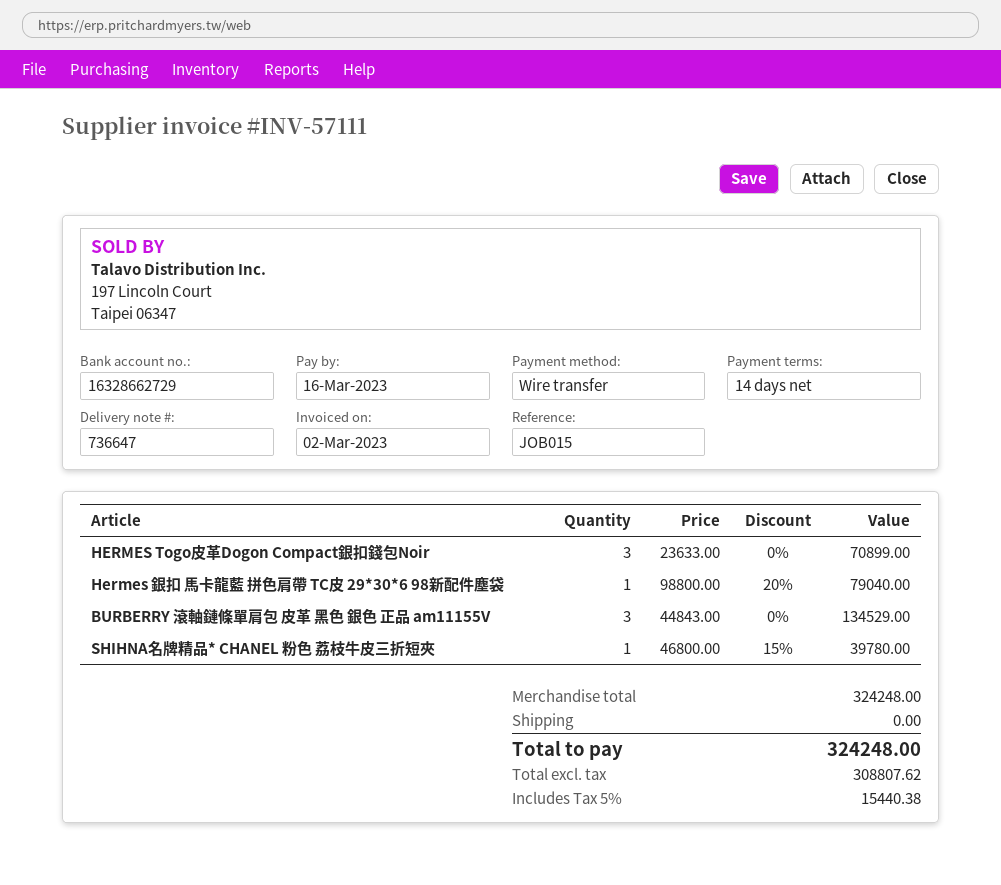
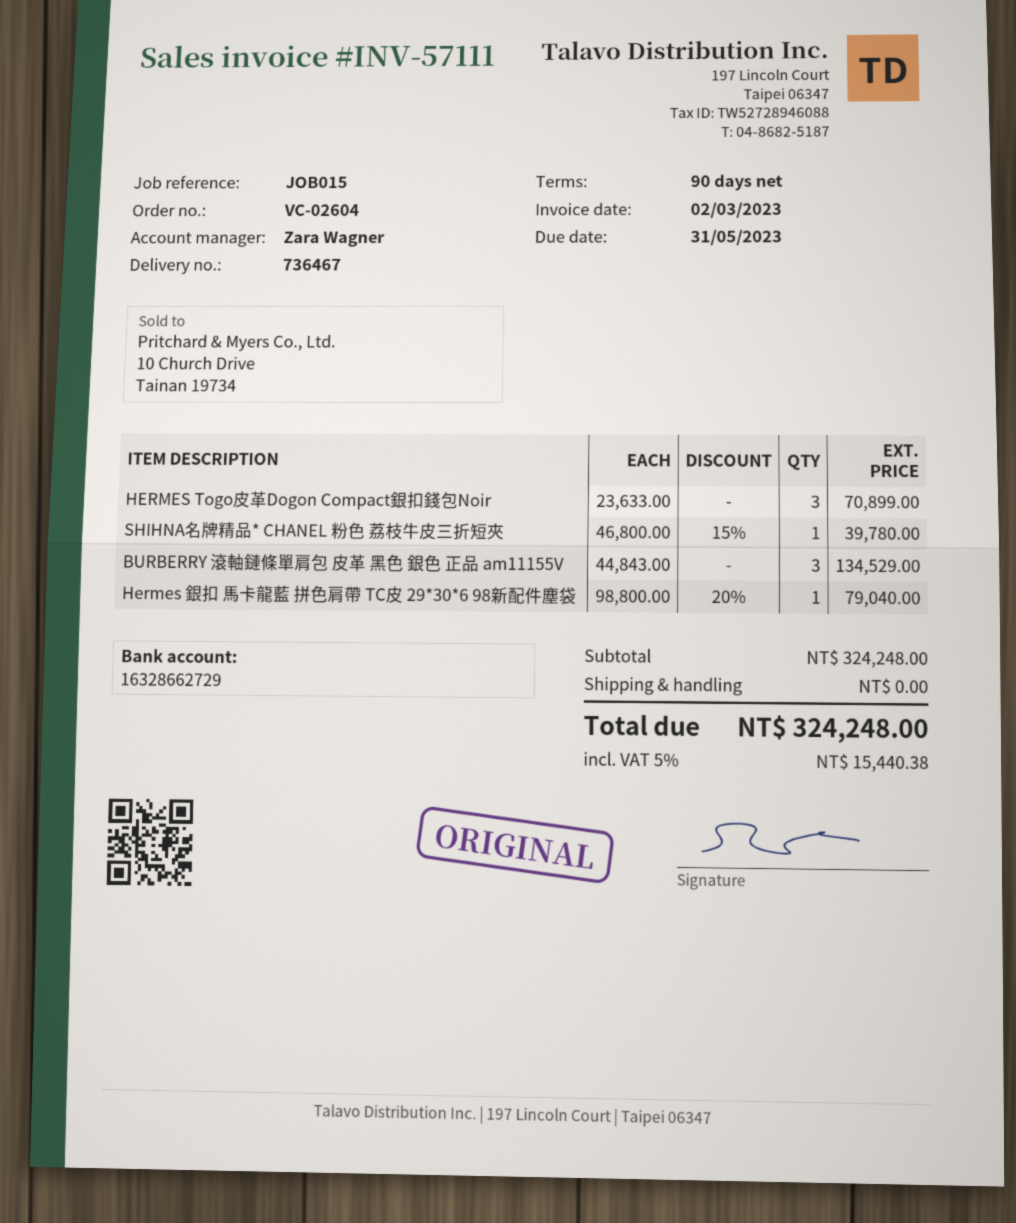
delivery note number: 736647 -> 736467
payment terms: 14 days -> 90 days
due date: 2023-03-16 -> 2023-05-31

